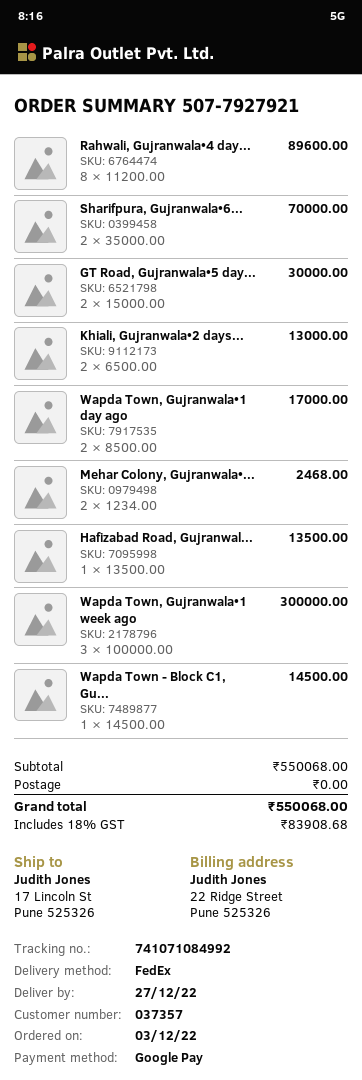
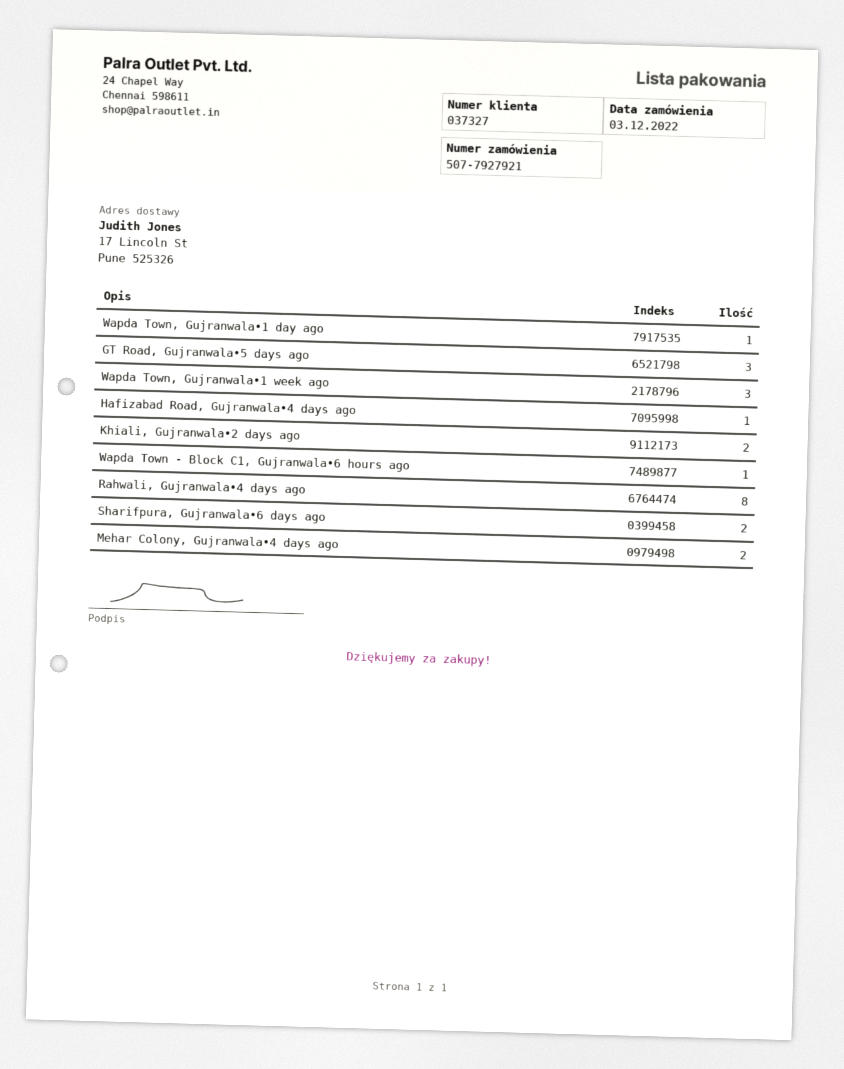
customer number: 037357 -> 037327
GT Road, Gujranwala•5 day...: 2 -> 3
Wapda Town, Gujranwala•1 day ago: 2 -> 1

